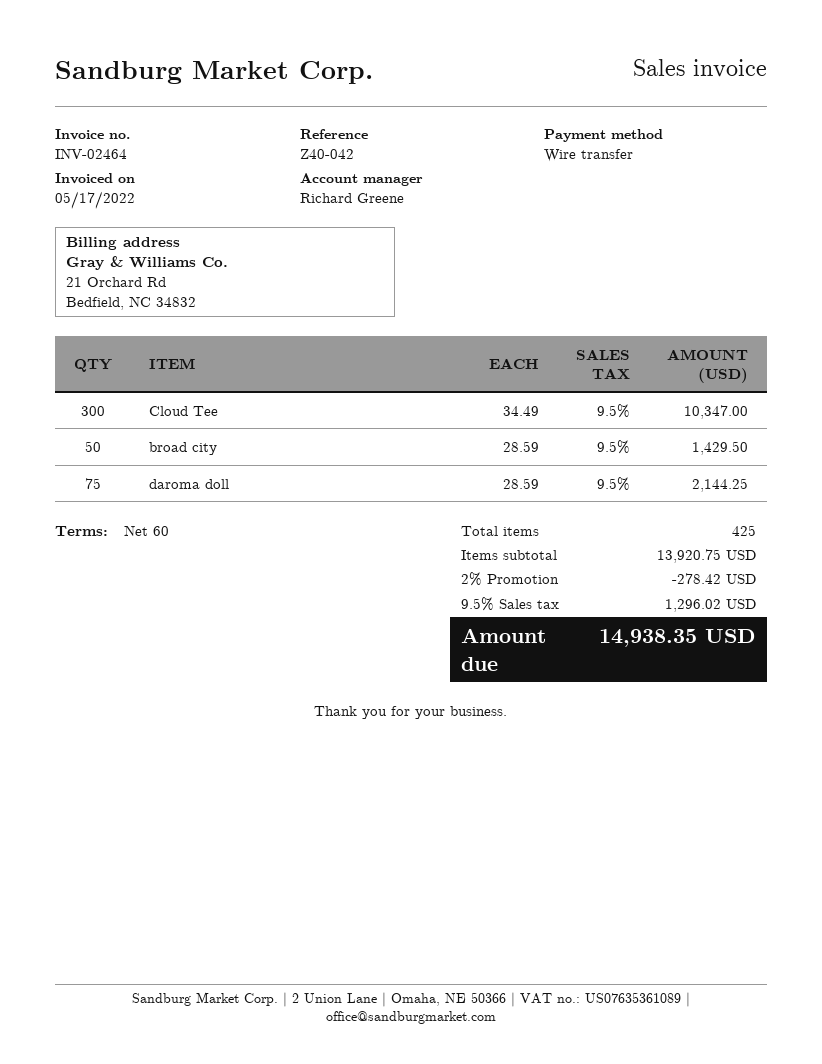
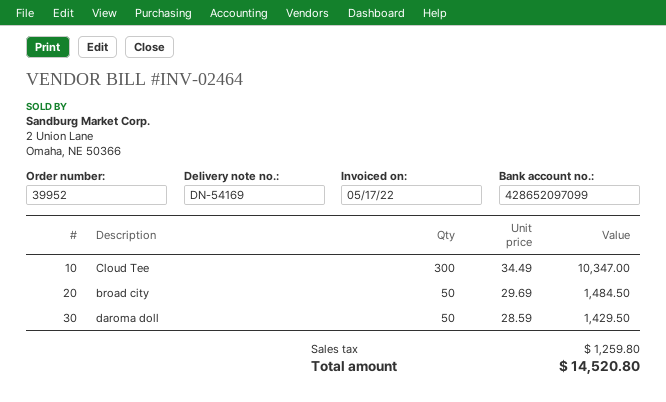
broad city: 50 x 28.59 = 1429.50 -> 50 x 29.69 = 1484.50
daroma doll: 75 x 28.59 = 2144.25 -> 50 x 28.59 = 1429.50
discount: 2% = 278.42 -> none
tax: 1296.02 -> 1259.80
total: 14938.35 -> 14520.80

